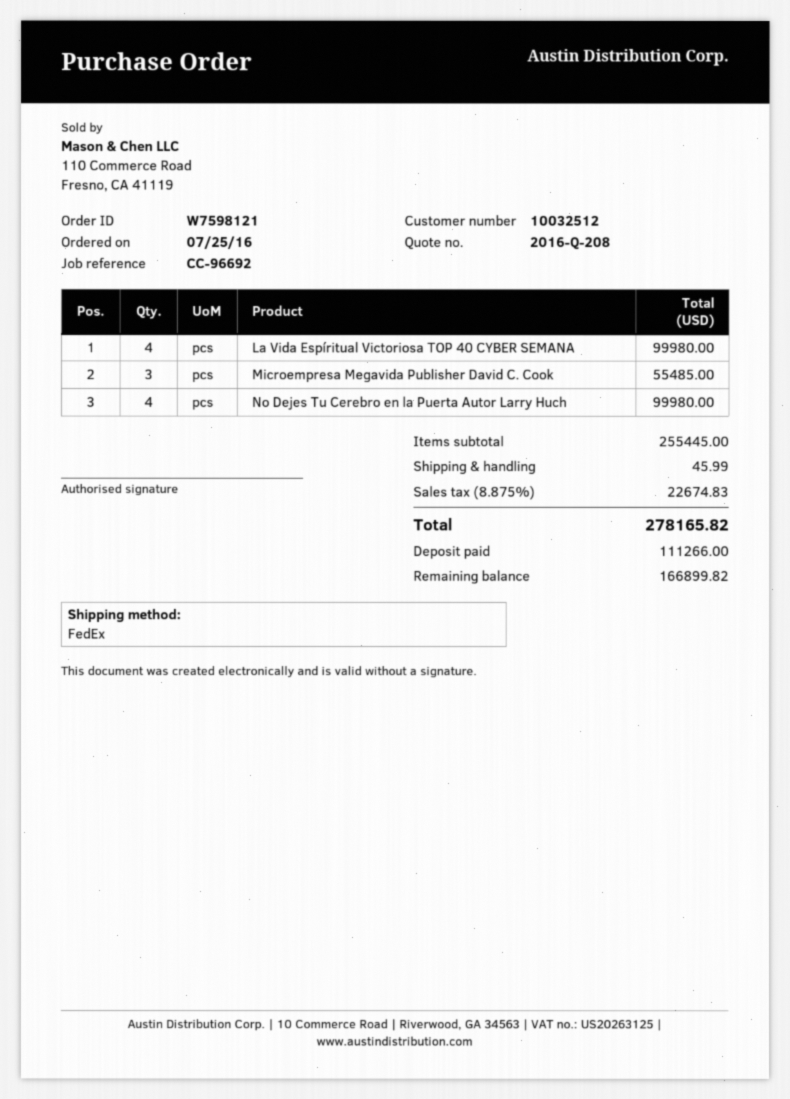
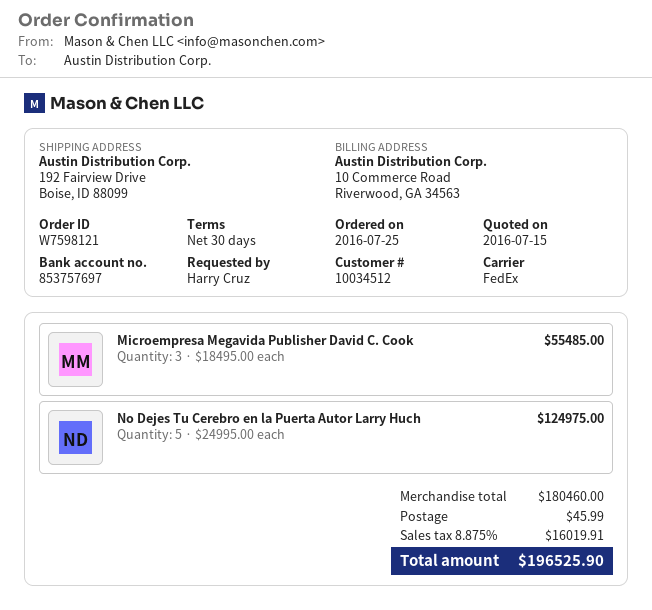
customer number: 10032512 -> 10034512
La Vida Espíritual Victoriosa TOP 40 CYBER SEMANA: 4 for 99980.00 -> none
No Dejes Tu Cerebro en la Puerta Autor Larry Huch: 4 for 99980.00 -> 5 for 124975.00
subtotal: 255445.00 -> 180460.00
tax: 8.875% = 22674.83 -> 8.875% = 16019.91
total: 278165.82 -> 196525.90

